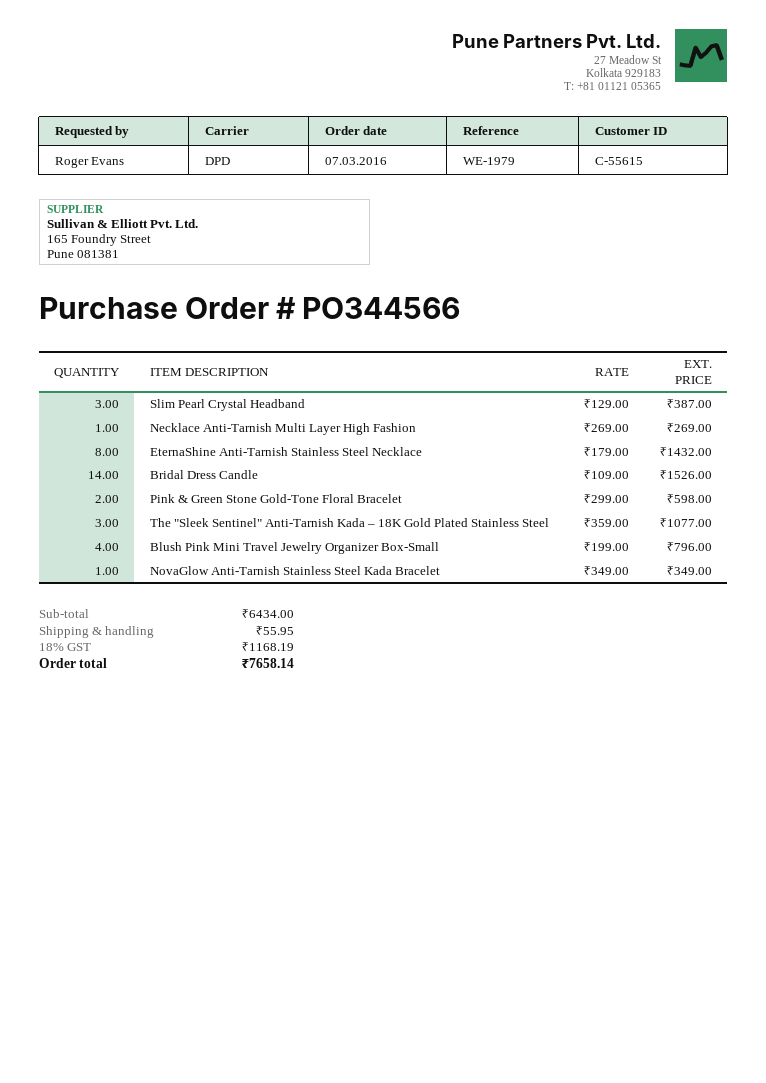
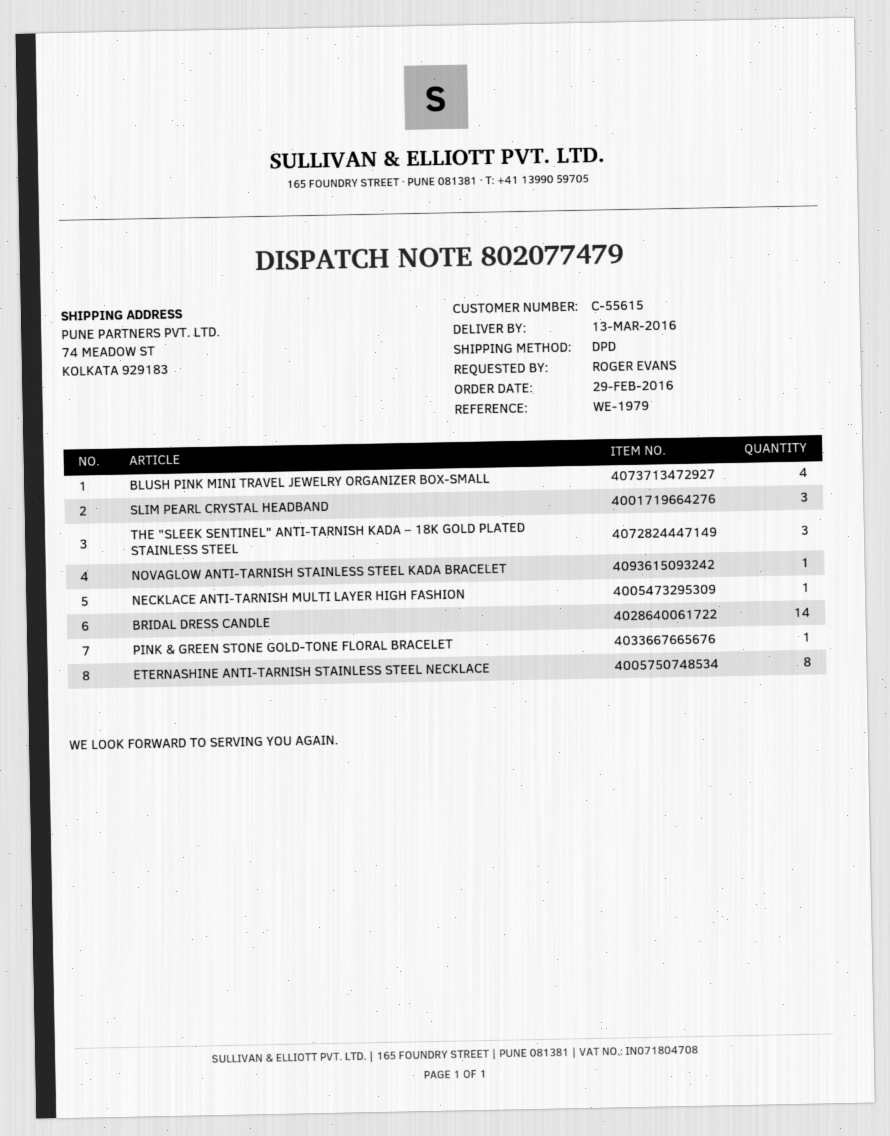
order date: 2016-03-07 -> 2016-02-29
Pink & Green Stone Gold-Tone Floral Bracelet: 2 -> 1

